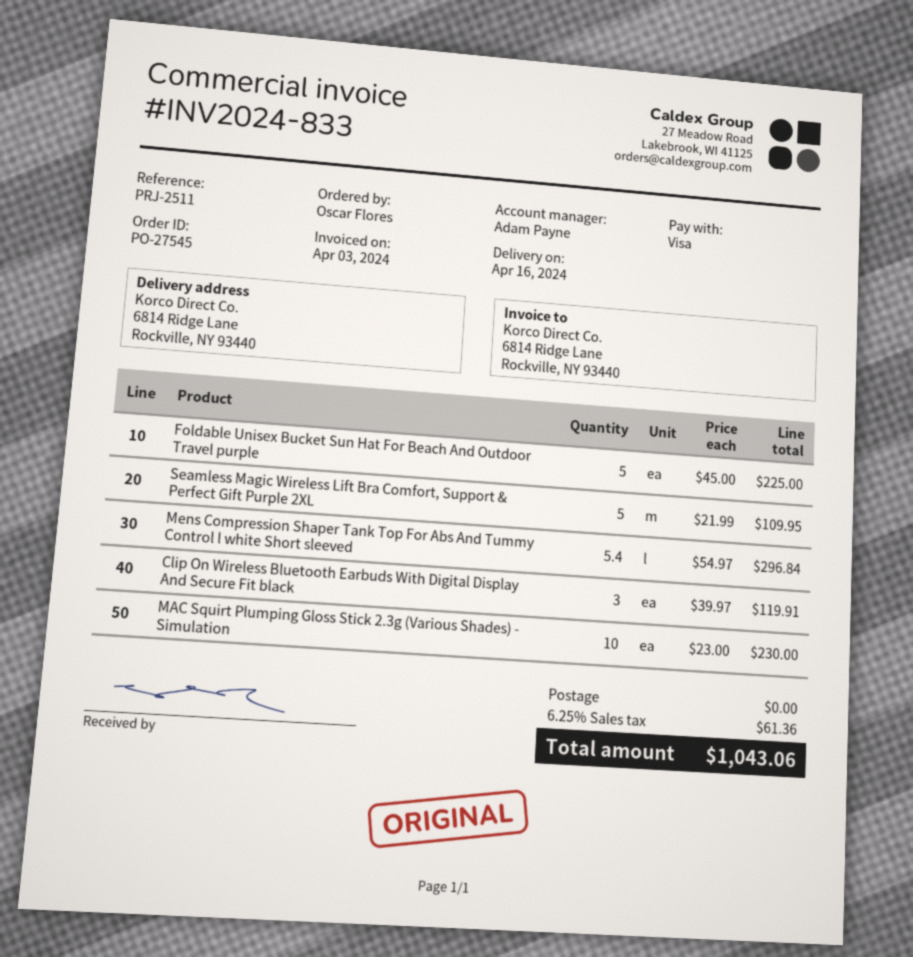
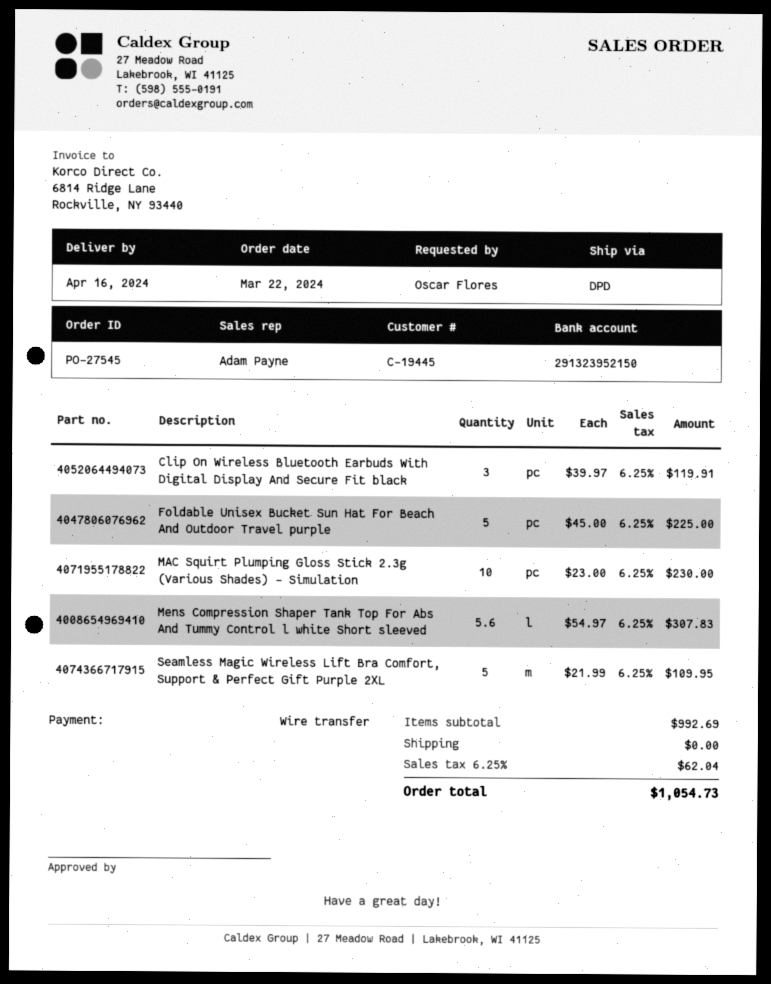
payment method: Visa -> bank transfer
Mens Compression Shaper Tank Top For Abs And Tummy Control l white Short sleeved: 5.4 x 54.97 = 296.84 -> 5.6 x 54.97 = 307.83
tax: 6.25% = 61.36 -> 6.25% = 62.04
total: 1043.06 -> 1054.73

